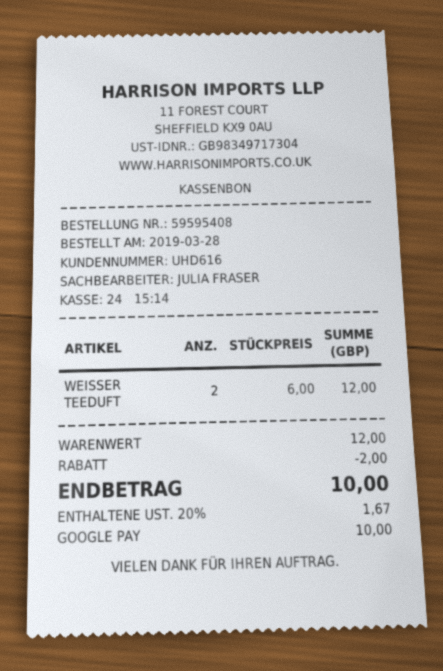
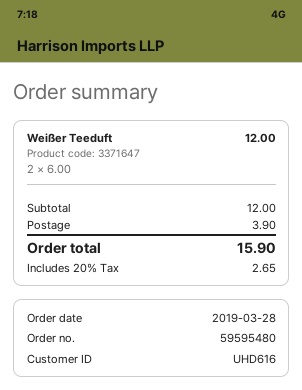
order number: 59595408 -> 59595480
discount: 2.00 -> none
shipping: none -> 3.90
tax: 20% = 1.67 -> 20% = 2.65
total: 10.00 -> 15.90

